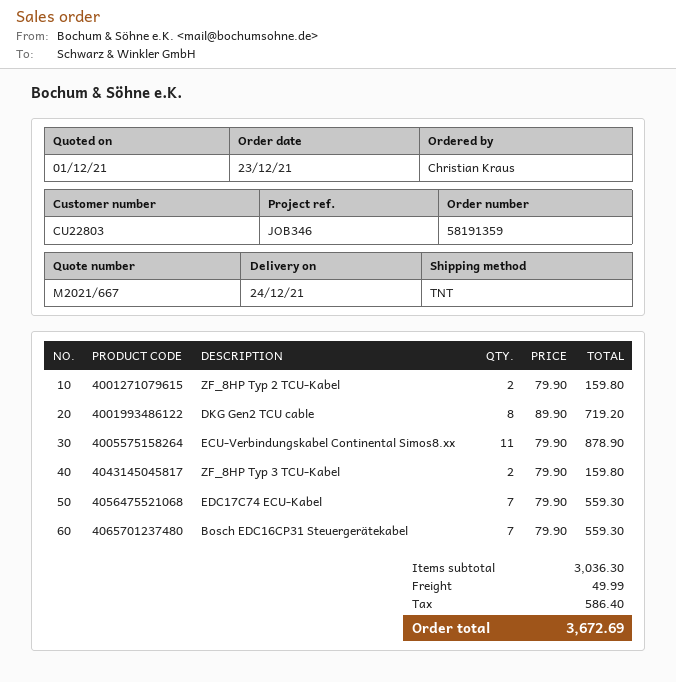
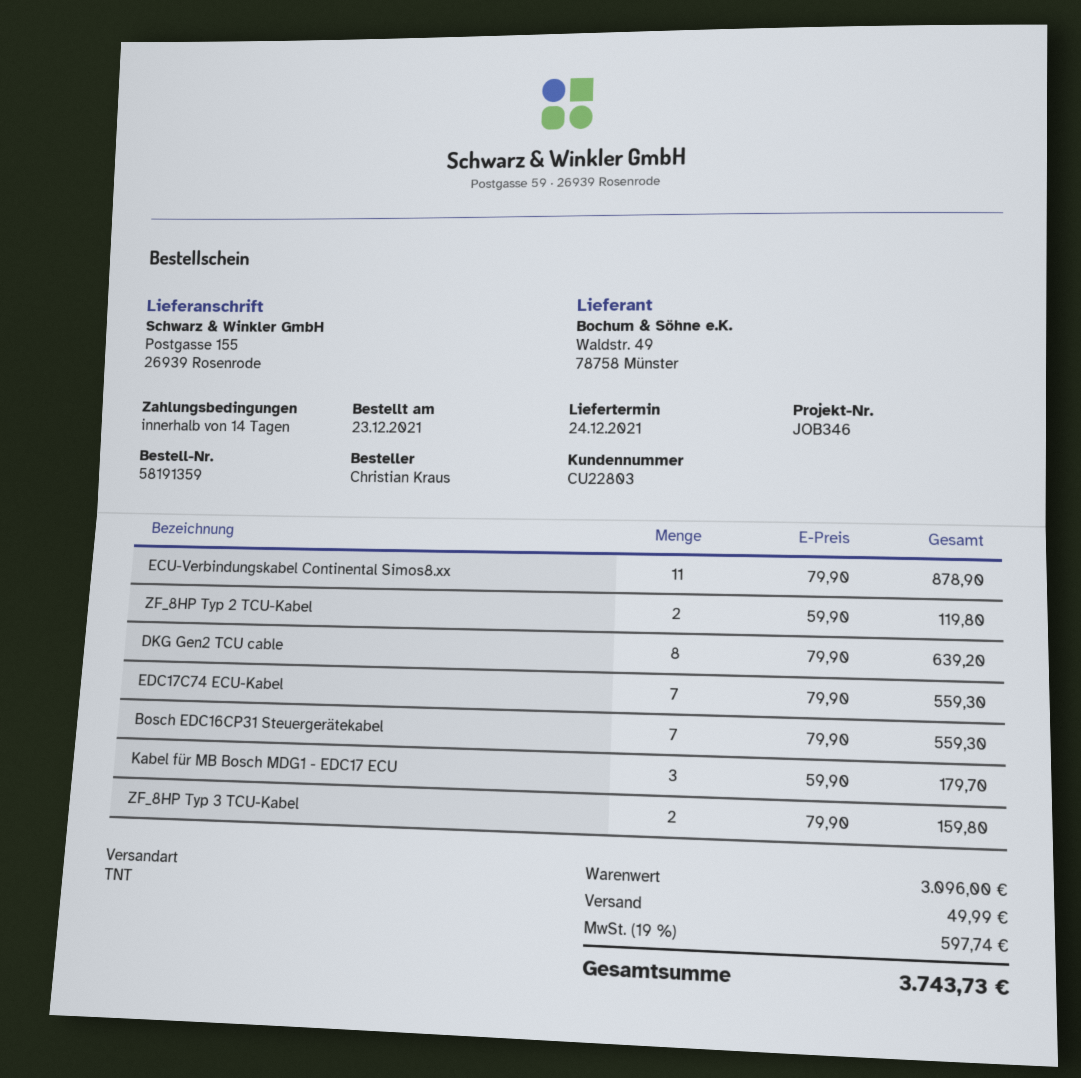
ZF_8HP Typ 2 TCU-Kabel: 2 x 79.90 = 159.80 -> 2 x 59.90 = 119.80
DKG Gen2 TCU cable: 8 x 89.90 = 719.20 -> 8 x 79.90 = 639.20
Kabel für MB Bosch MDG1 - EDC17 ECU: none -> 3 x 59.90 = 179.70
subtotal: 3036.30 -> 3096.00
tax: 586.40 -> 597.74
total: 3672.69 -> 3743.73

